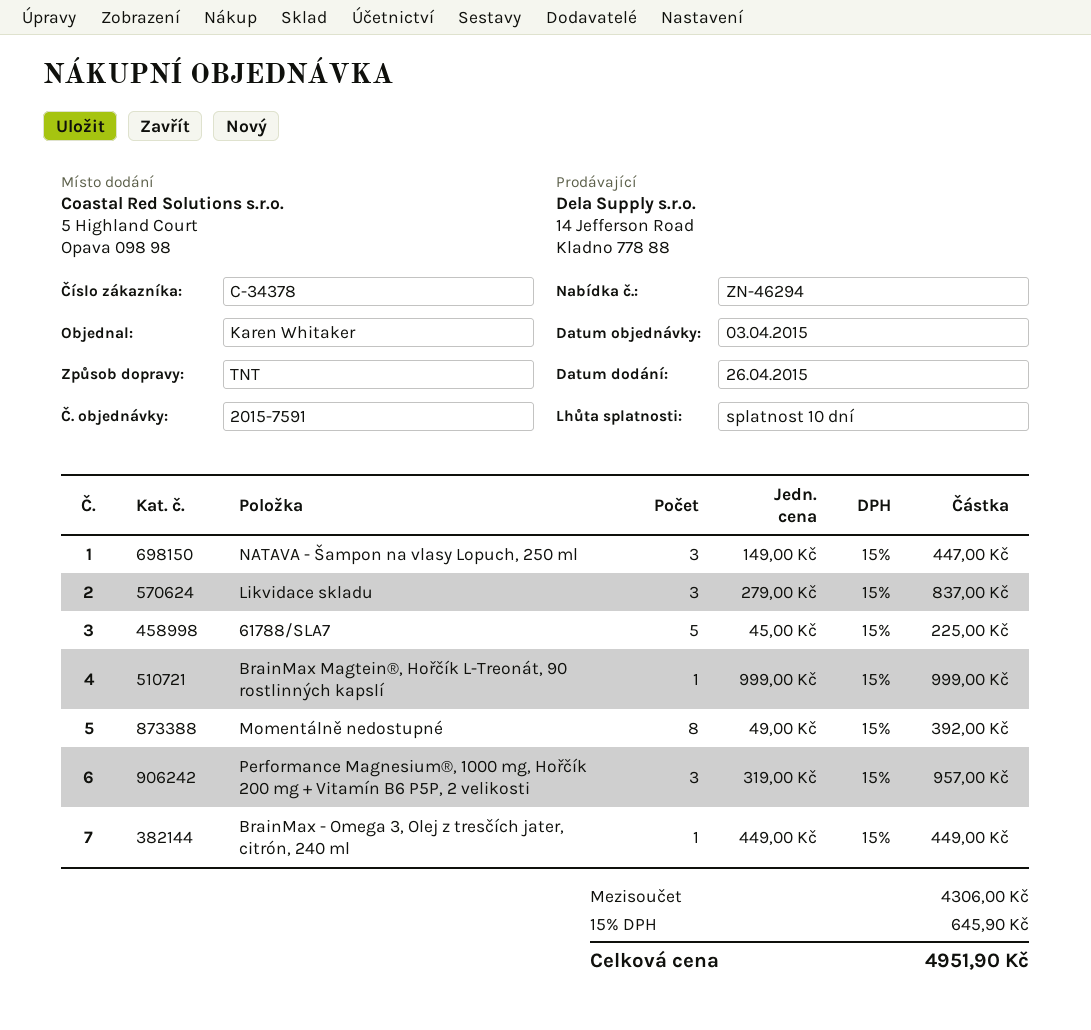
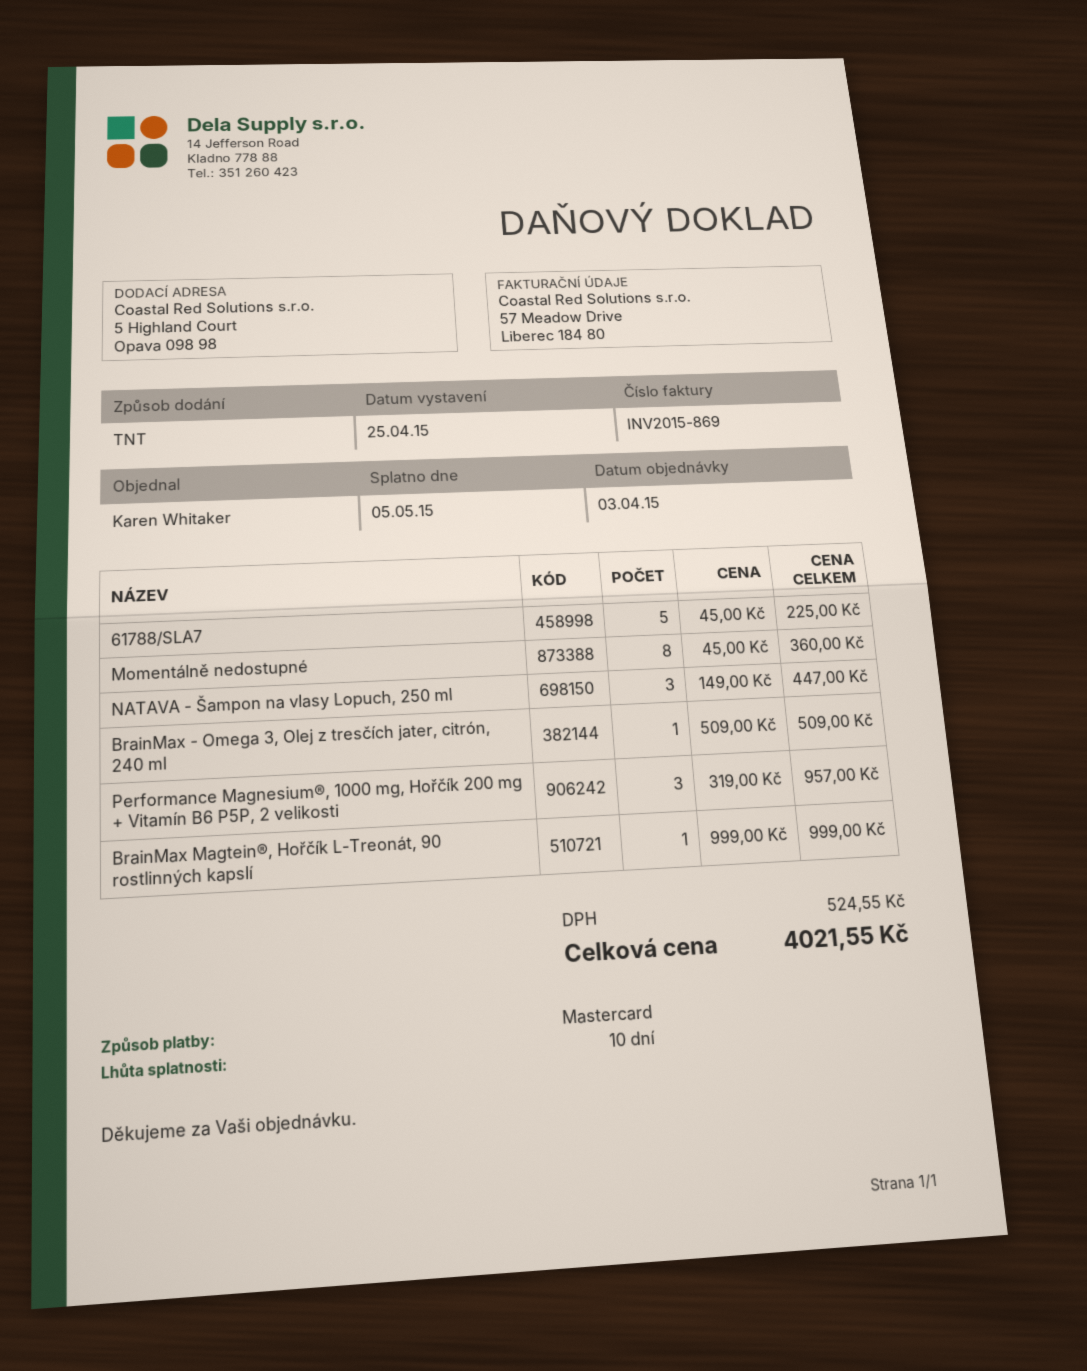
Likvidace skladu: 3 x 279.00 = 837.00 -> none
Momentálně nedostupné: 8 x 49.00 = 392.00 -> 8 x 45.00 = 360.00
BrainMax - Omega 3, Olej z tresčích jater, citrón, 240 ml: 1 x 449.00 = 449.00 -> 1 x 509.00 = 509.00
tax: 645.90 -> 524.55
total: 4951.90 -> 4021.55

